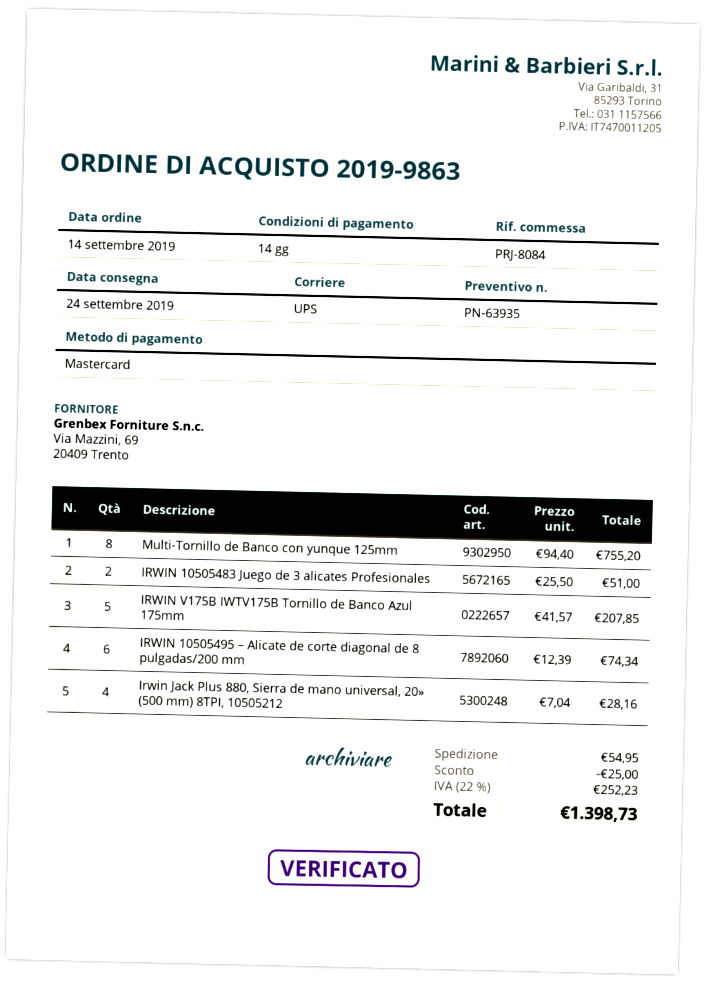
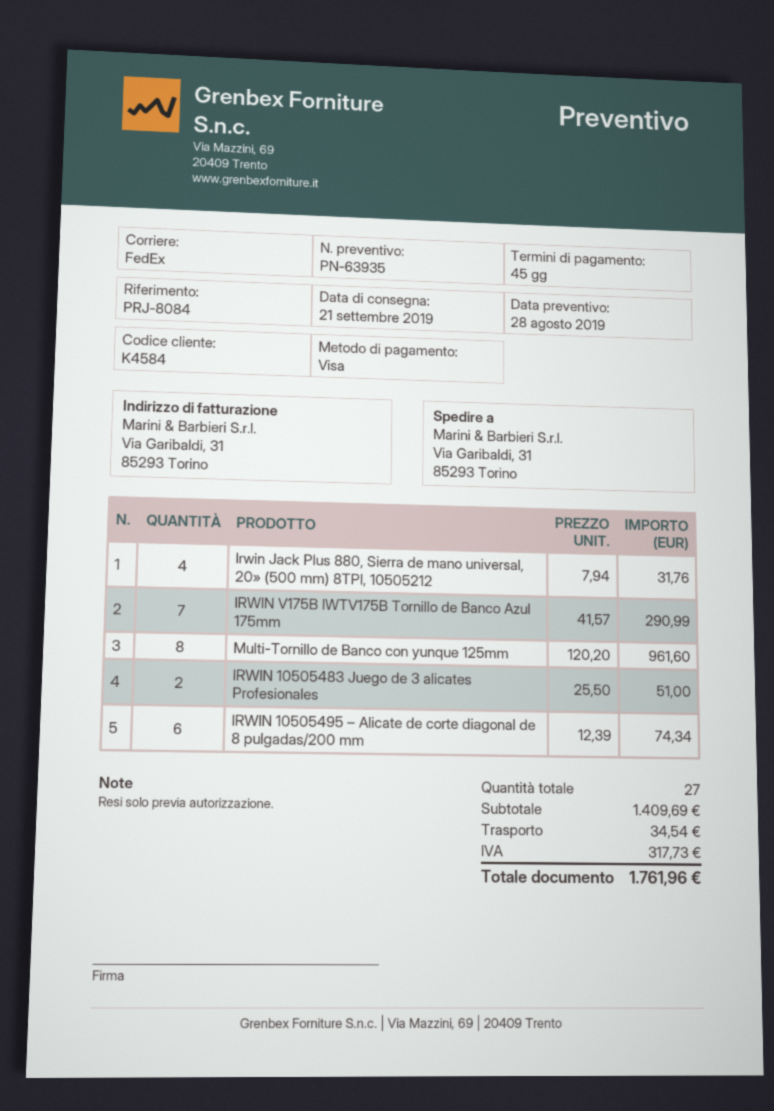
delivery date: 2019-09-24 -> 2019-09-21
payment terms: 14 days -> 45 days
payment method: Mastercard -> Visa
shipping method: UPS -> FedEx
Multi-Tornillo de Banco con yunque 125mm: 8 x 94.40 = 755.20 -> 8 x 120.20 = 961.60
IRWIN V175B IWTV175B Tornillo de Banco Azul 175mm: 5 x 41.57 = 207.85 -> 7 x 41.57 = 290.99
Irwin Jack Plus 880, Sierra de mano universal, 20» (500 mm) 8TPI, 10505212: 4 x 7.04 = 28.16 -> 4 x 7.94 = 31.76
discount: 25.00 -> none
shipping: 54.95 -> 34.54
tax: 252.23 -> 317.73
total: 1398.73 -> 1761.96

